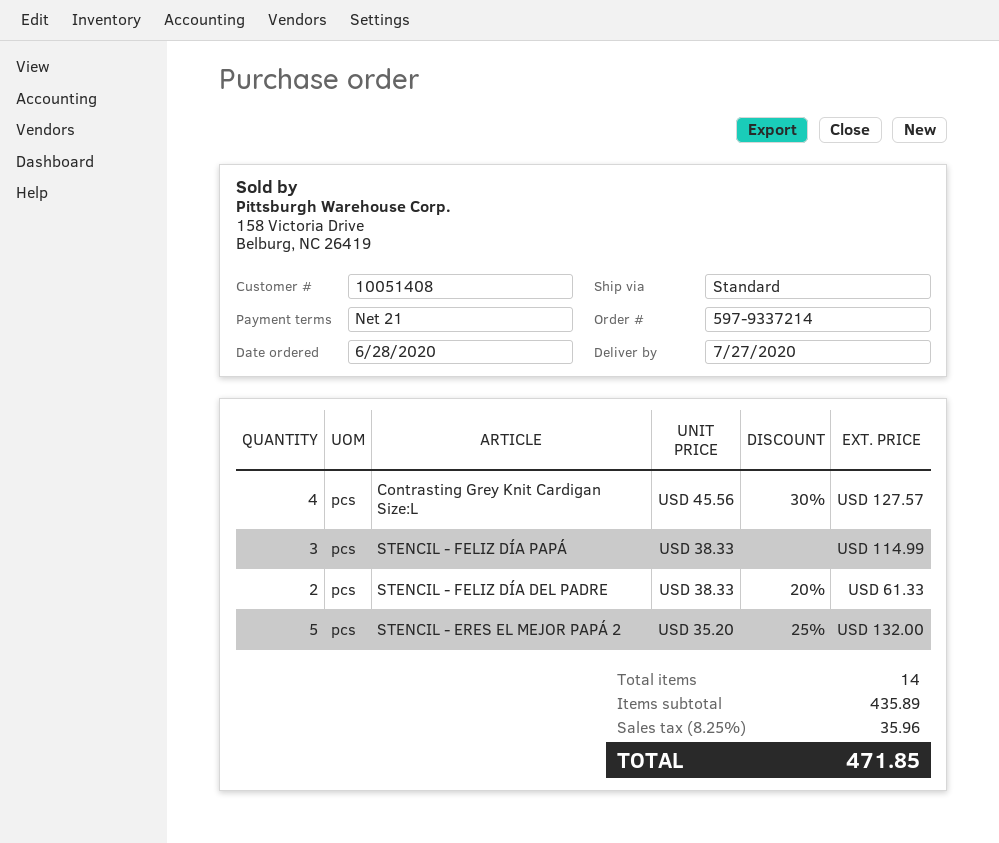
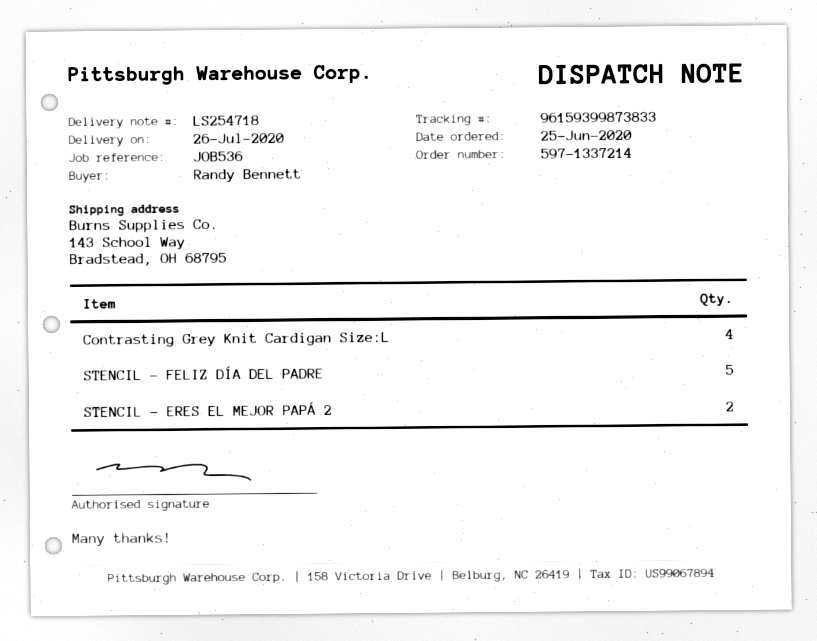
order number: 597-9337214 -> 597-1337214
order date: 2020-06-28 -> 2020-06-25
delivery date: 2020-07-27 -> 2020-07-26
STENCIL - FELIZ DÍA PAPÁ: 3 -> none
STENCIL - FELIZ DÍA DEL PADRE: 2 -> 5
STENCIL - ERES EL MEJOR PAPÁ 2: 5 -> 2

